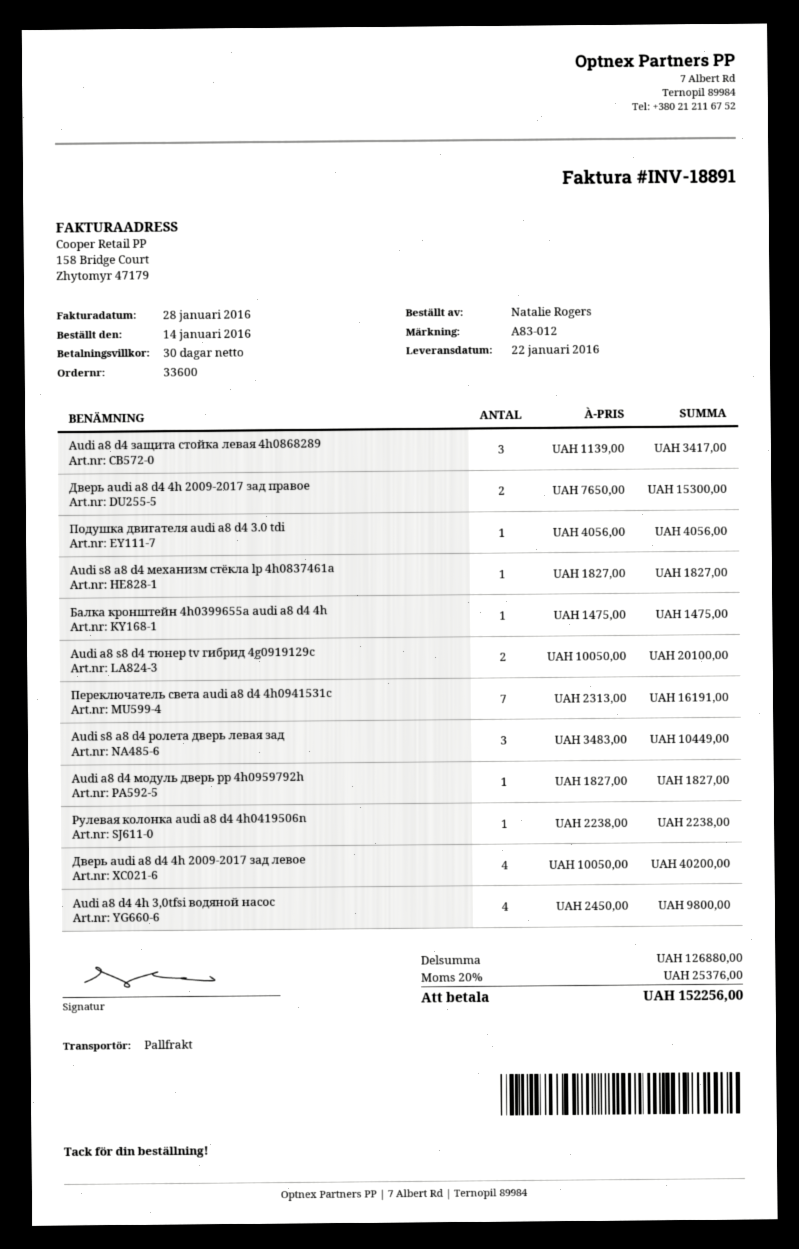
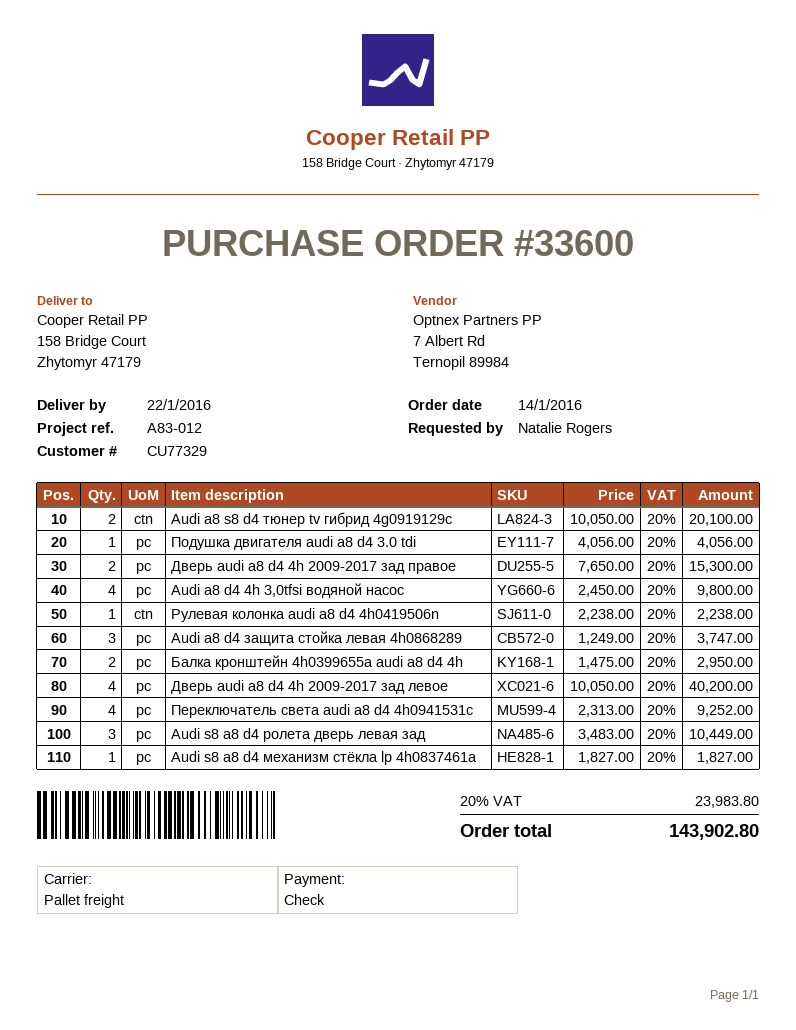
Audi a8 d4 защита стойка левая 4h0868289: 3 x 1139.00 = 3417.00 -> 3 x 1249.00 = 3747.00
Балка кронштейн 4h0399655a audi a8 d4 4h: 1 x 1475.00 = 1475.00 -> 2 x 1475.00 = 2950.00
Переключатель света audi a8 d4 4h0941531c: 7 x 2313.00 = 16191.00 -> 4 x 2313.00 = 9252.00
Audi a8 d4 модуль дверь pp 4h0959792h: 1 x 1827.00 = 1827.00 -> none
tax: 20% = 25376.00 -> 20% = 23983.80
total: 152256.00 -> 143902.80

